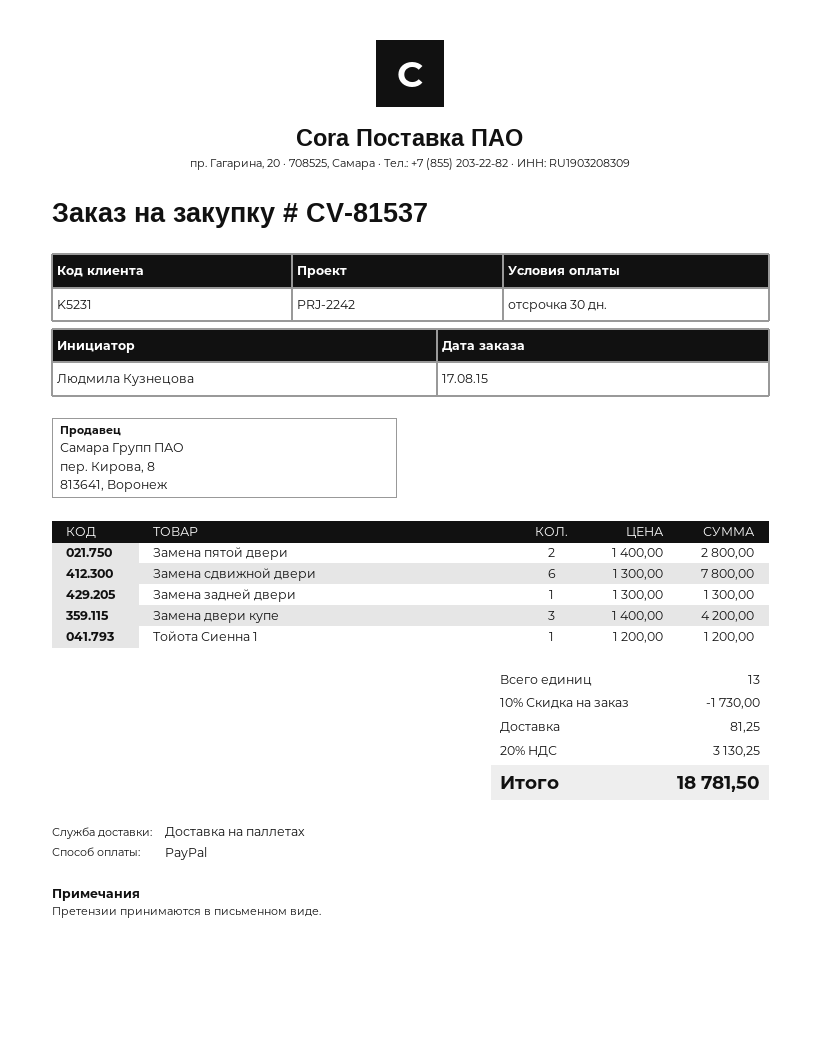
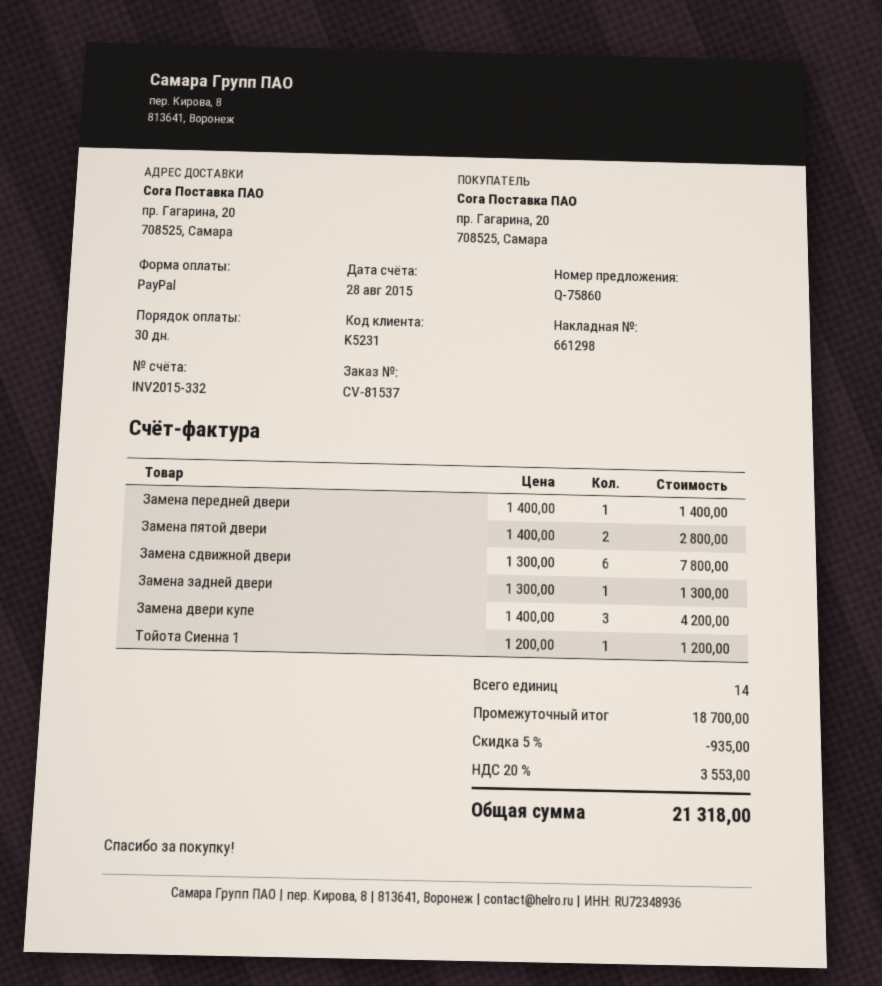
Замена передней двери: none -> 1 x 1400.00 = 1400.00
total quantity: 13 -> 14
discount: 10% = 1730.00 -> 5% = 935.00
shipping: 81.25 -> none
tax: 20% = 3130.25 -> 20% = 3553.00
total: 18781.50 -> 21318.00

